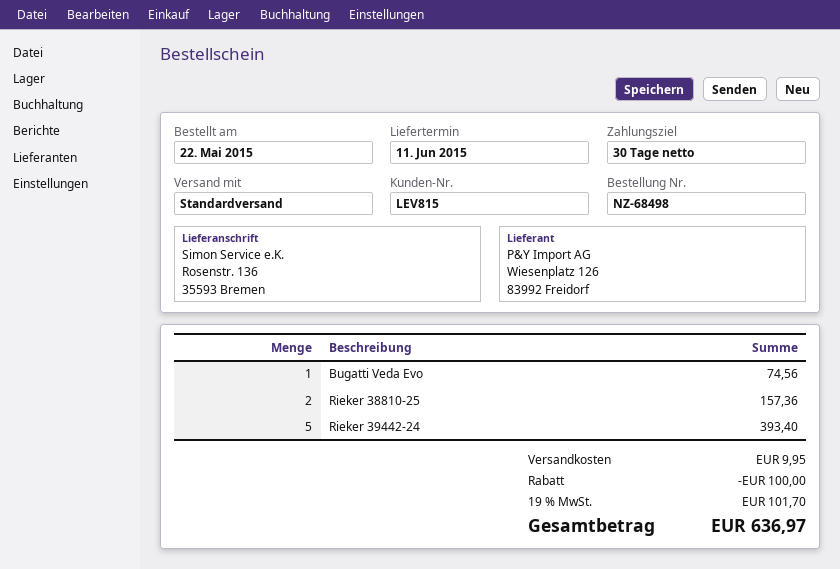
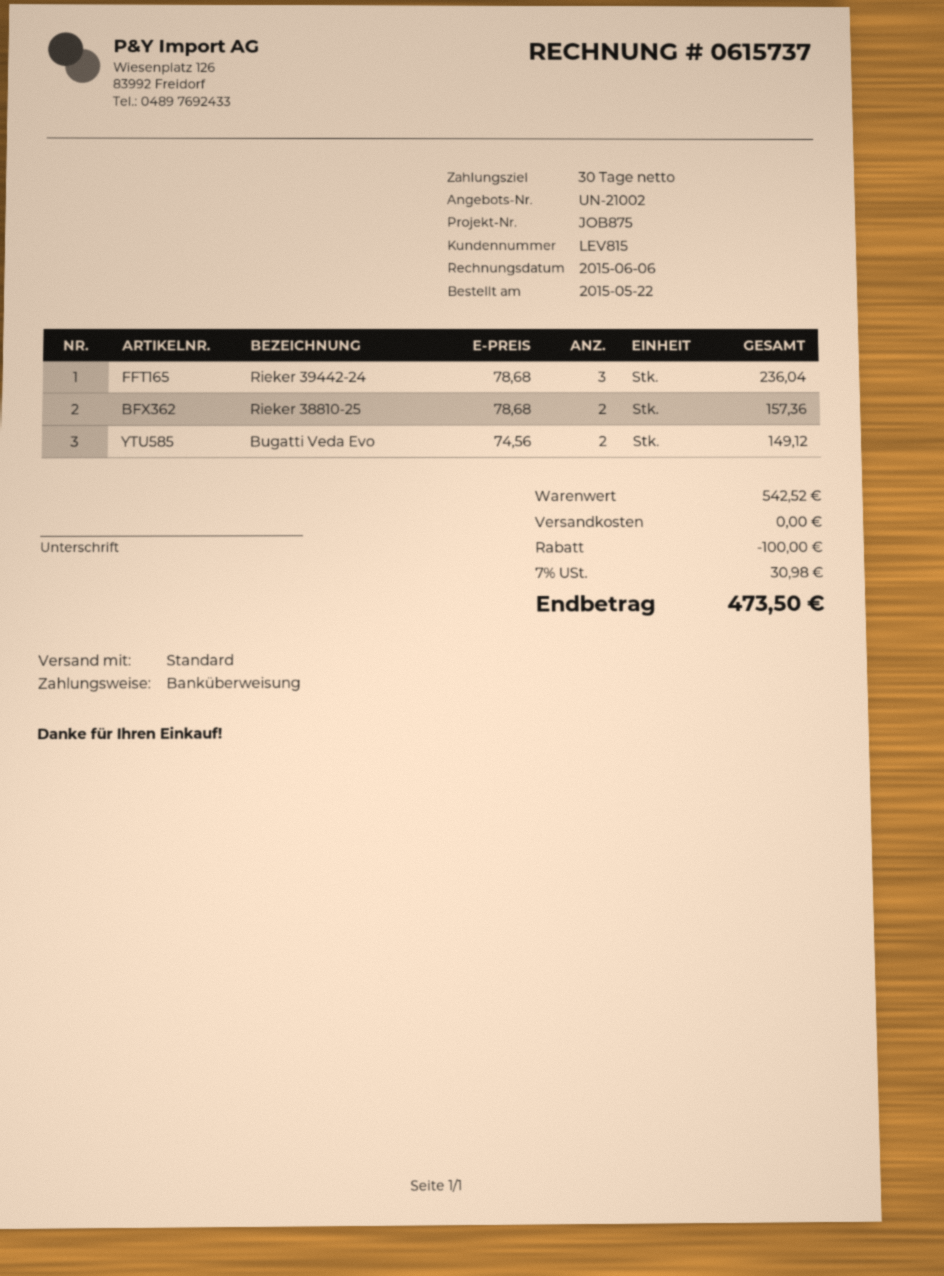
Bugatti Veda Evo: 1 for 74.56 -> 2 for 149.12
Rieker 39442-24: 5 for 393.40 -> 3 for 236.04
shipping: 9.95 -> 0.00
tax: 19% = 101.70 -> 7% = 30.98
total: 636.97 -> 473.50

